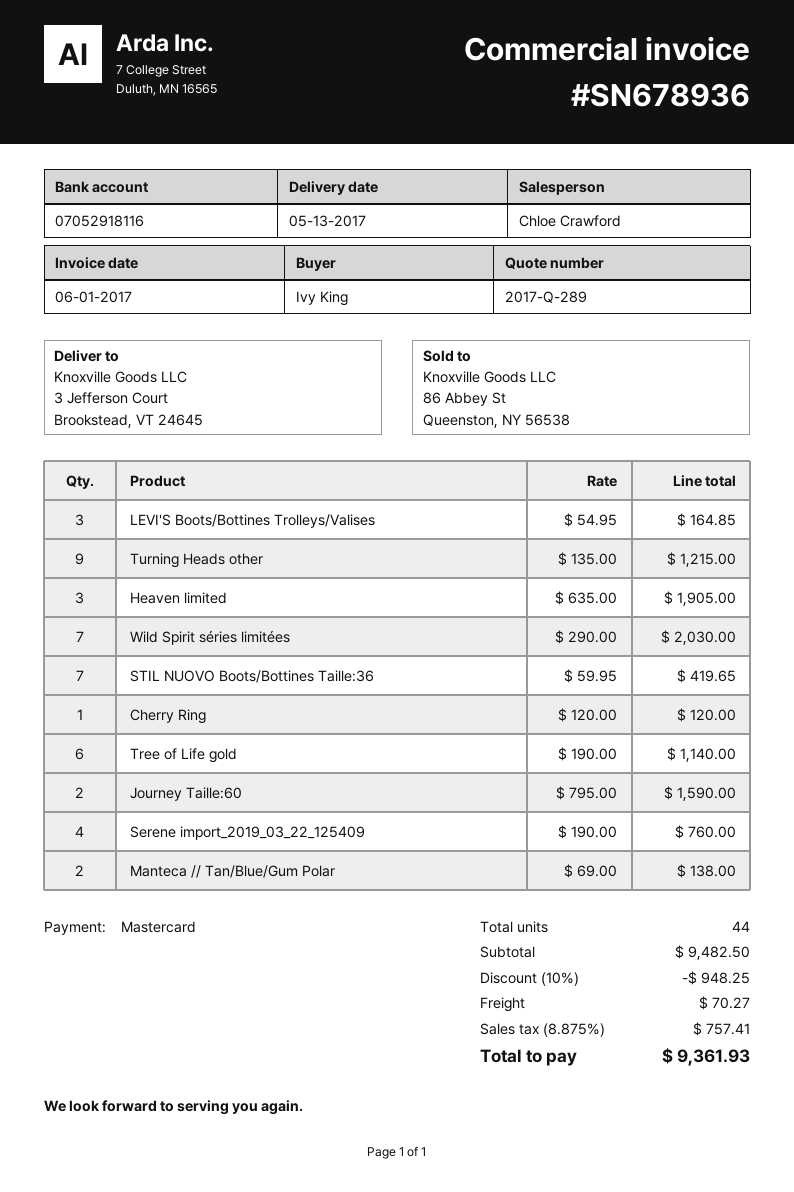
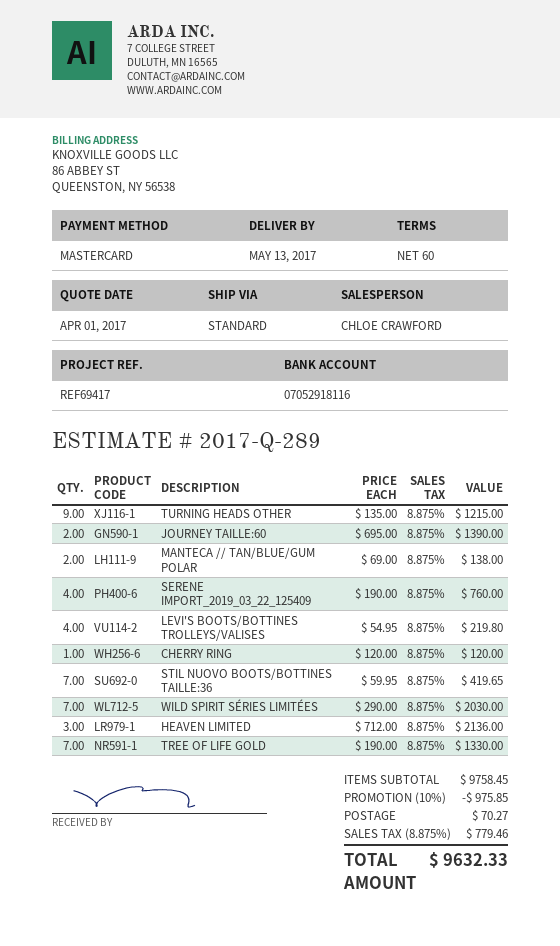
LEVI'S Boots/Bottines Trolleys/Valises: 3 x 54.95 = 164.85 -> 4 x 54.95 = 219.80
Heaven limited: 3 x 635.00 = 1905.00 -> 3 x 712.00 = 2136.00
Tree of Life gold: 6 x 190.00 = 1140.00 -> 7 x 190.00 = 1330.00
Journey Taille:60: 2 x 795.00 = 1590.00 -> 2 x 695.00 = 1390.00
subtotal: 9482.50 -> 9758.45
discount: 10% = 948.25 -> 10% = 975.85
tax: 8.875% = 757.41 -> 8.875% = 779.46
total: 9361.93 -> 9632.33

